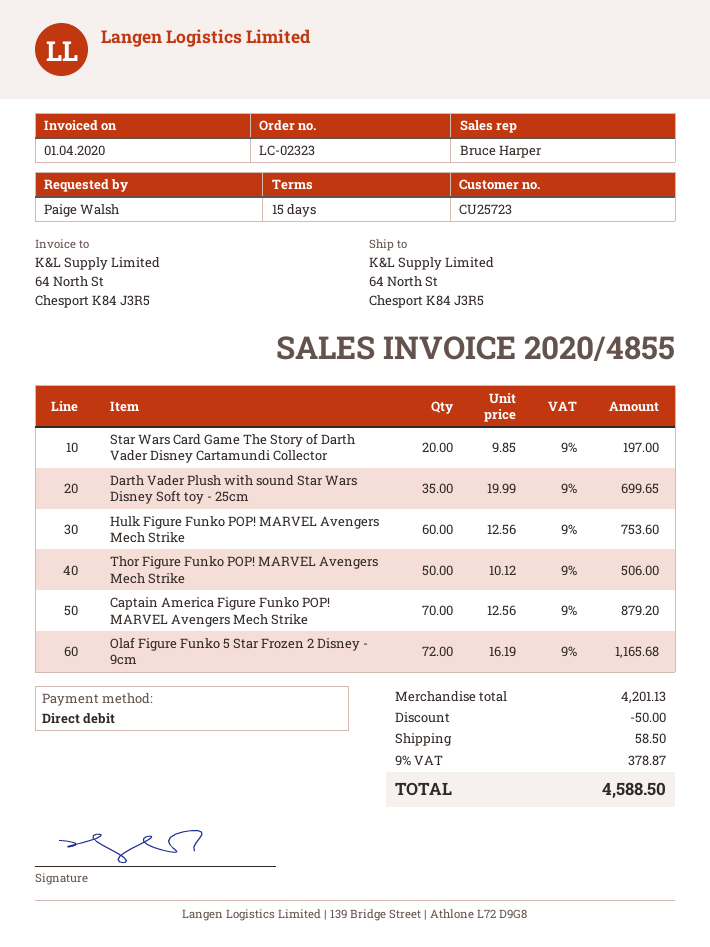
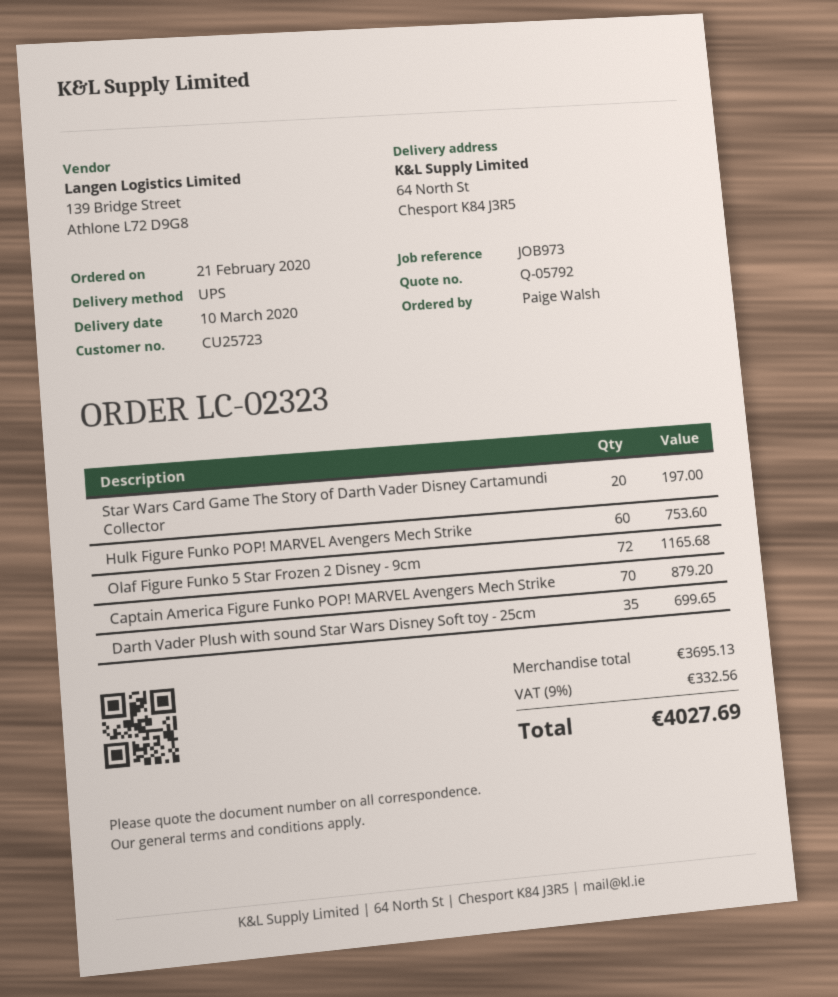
Thor Figure Funko POP! MARVEL Avengers Mech Strike: 50 for 506.00 -> none
subtotal: 4201.13 -> 3695.13
discount: 50.00 -> none
shipping: 58.50 -> none
tax: 9% = 378.87 -> 9% = 332.56
total: 4588.50 -> 4027.69

